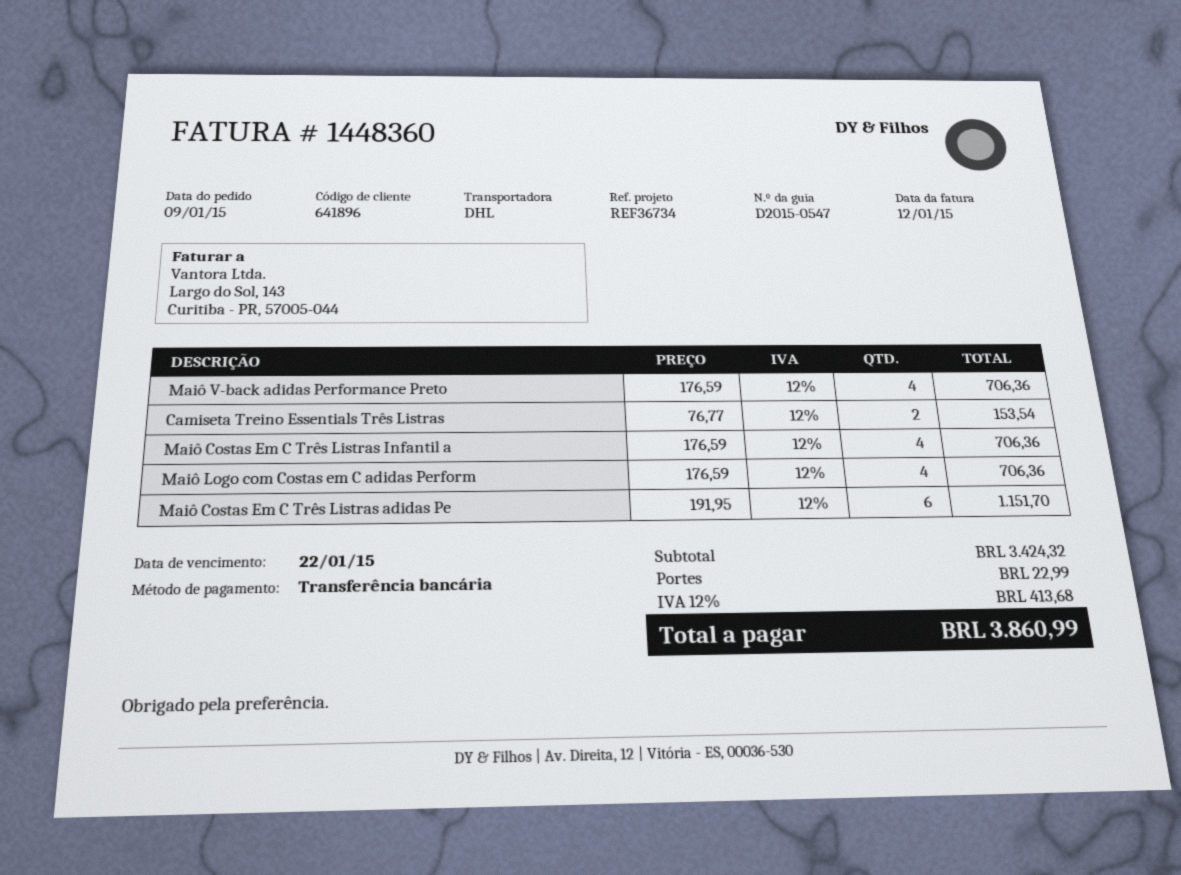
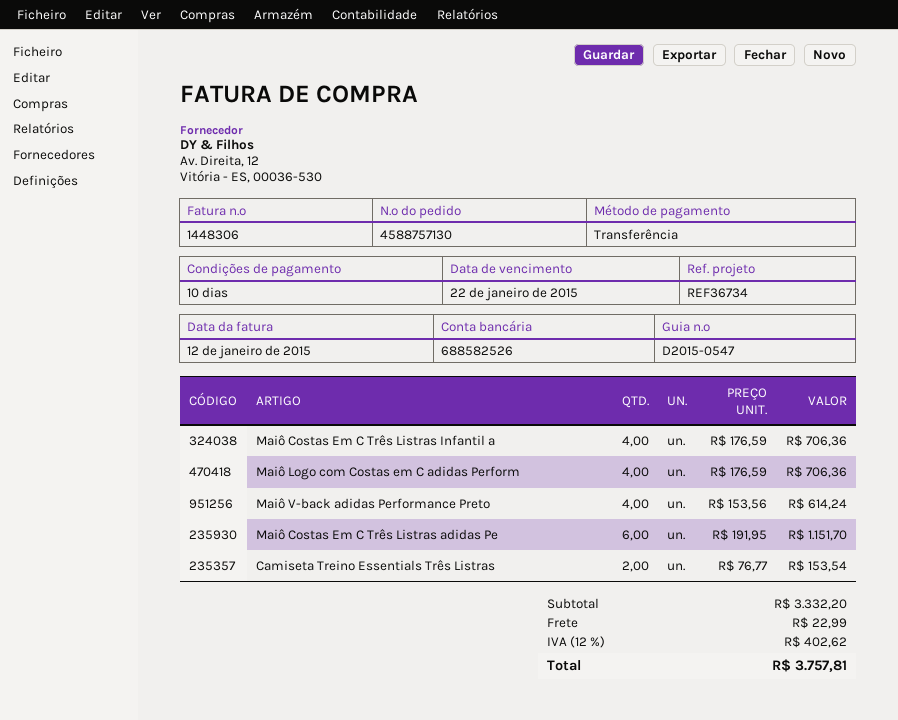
invoice number: 1448360 -> 1448306
Maiô V-back adidas Performance Preto: 4 x 176.59 = 706.36 -> 4 x 153.56 = 614.24
subtotal: 3424.32 -> 3332.20
tax: 12% = 413.68 -> 12% = 402.62
total: 3860.99 -> 3757.81

